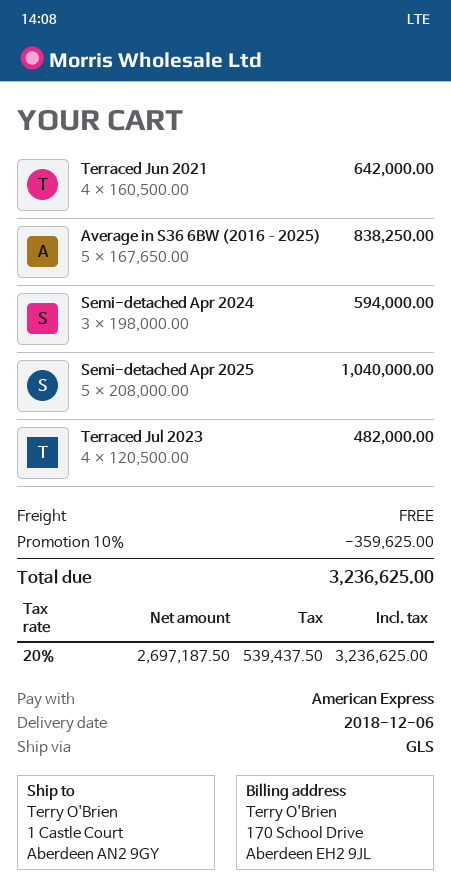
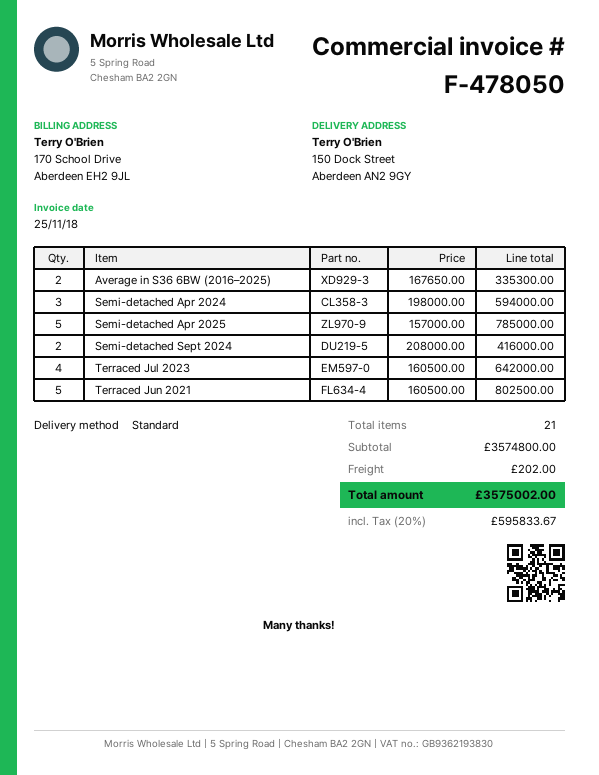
shipping method: GLS -> standard
ship to: 1 Castle Court, Aberdeen AN2 9GY -> 150 Dock Street, Aberdeen AN2 9GY
Terraced Jun 2021: 4 x 160500.00 = 642000.00 -> 5 x 160500.00 = 802500.00
Average in S36 6BW (2016–2025): 5 x 167650.00 = 838250.00 -> 2 x 167650.00 = 335300.00
Semi-detached Apr 2025: 5 x 208000.00 = 1040000.00 -> 5 x 157000.00 = 785000.00
Terraced Jul 2023: 4 x 120500.00 = 482000.00 -> 4 x 160500.00 = 642000.00
Semi-detached Sept 2024: none -> 2 x 208000.00 = 416000.00
discount: 10% = 359625.00 -> none
shipping: 0.00 -> 202.00
tax: 20% = 539437.50 -> 20% = 595833.67
total: 3236625.00 -> 3575002.00

